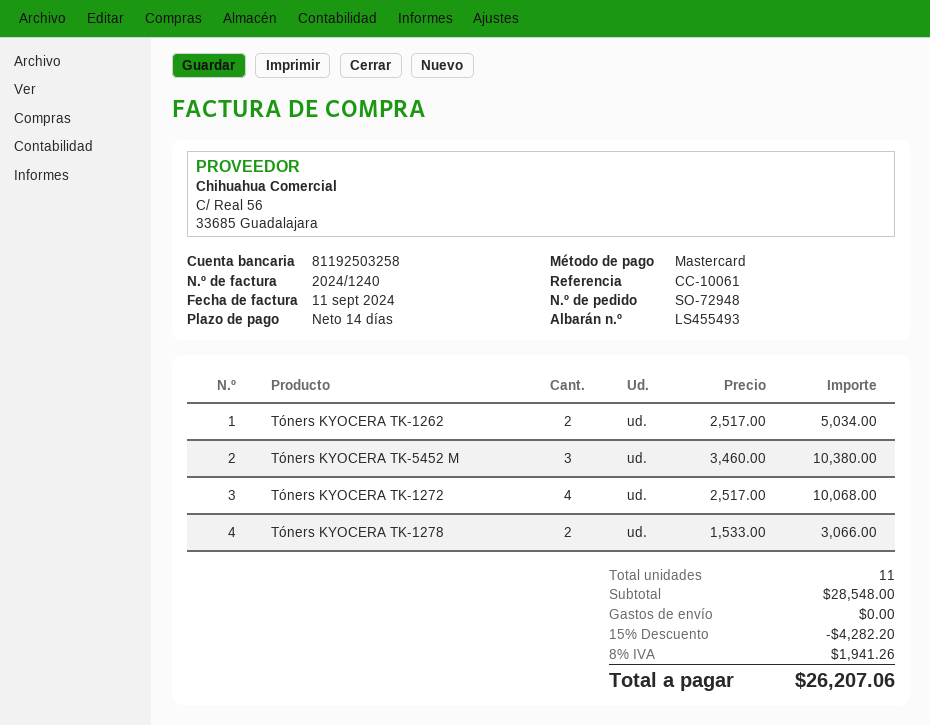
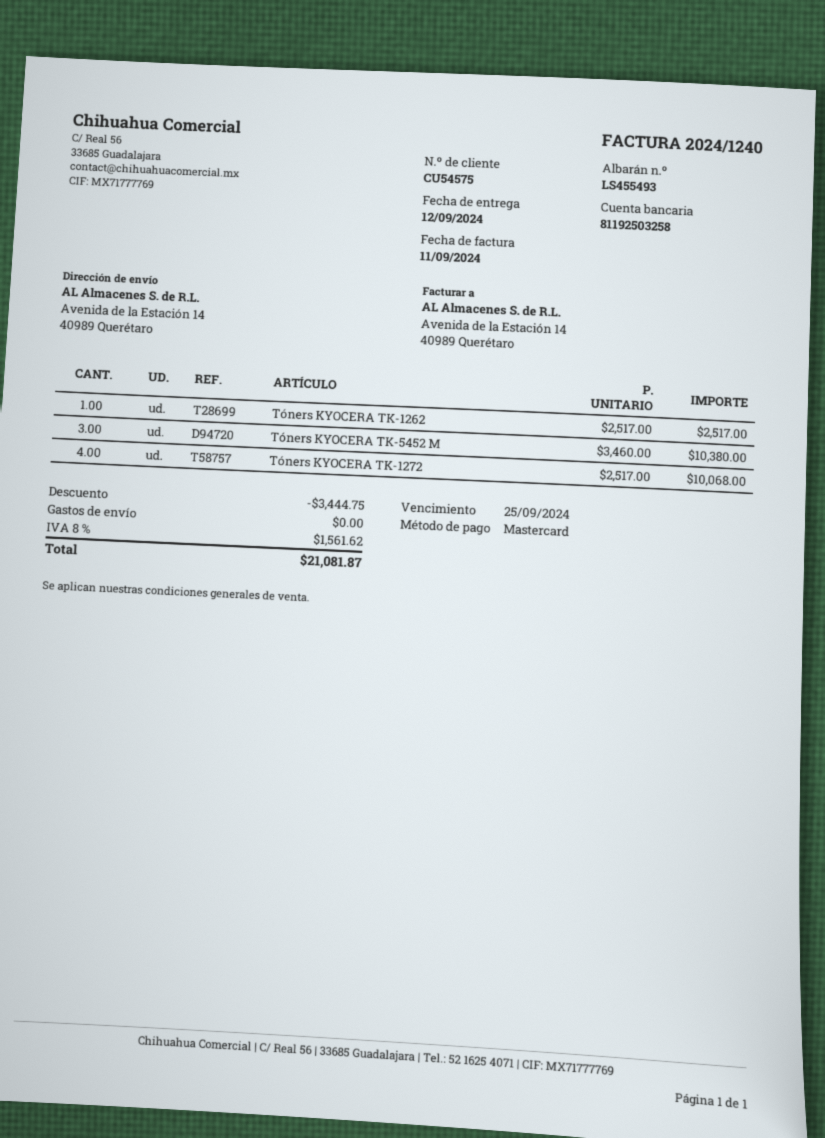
Tóners KYOCERA TK-1262: 2 x 2517.00 = 5034.00 -> 1 x 2517.00 = 2517.00
Tóners KYOCERA TK-1278: 2 x 1533.00 = 3066.00 -> none
discount: 4282.20 -> 3444.75
tax: 8% = 1941.26 -> 8% = 1561.62
total: 26207.06 -> 21081.87

